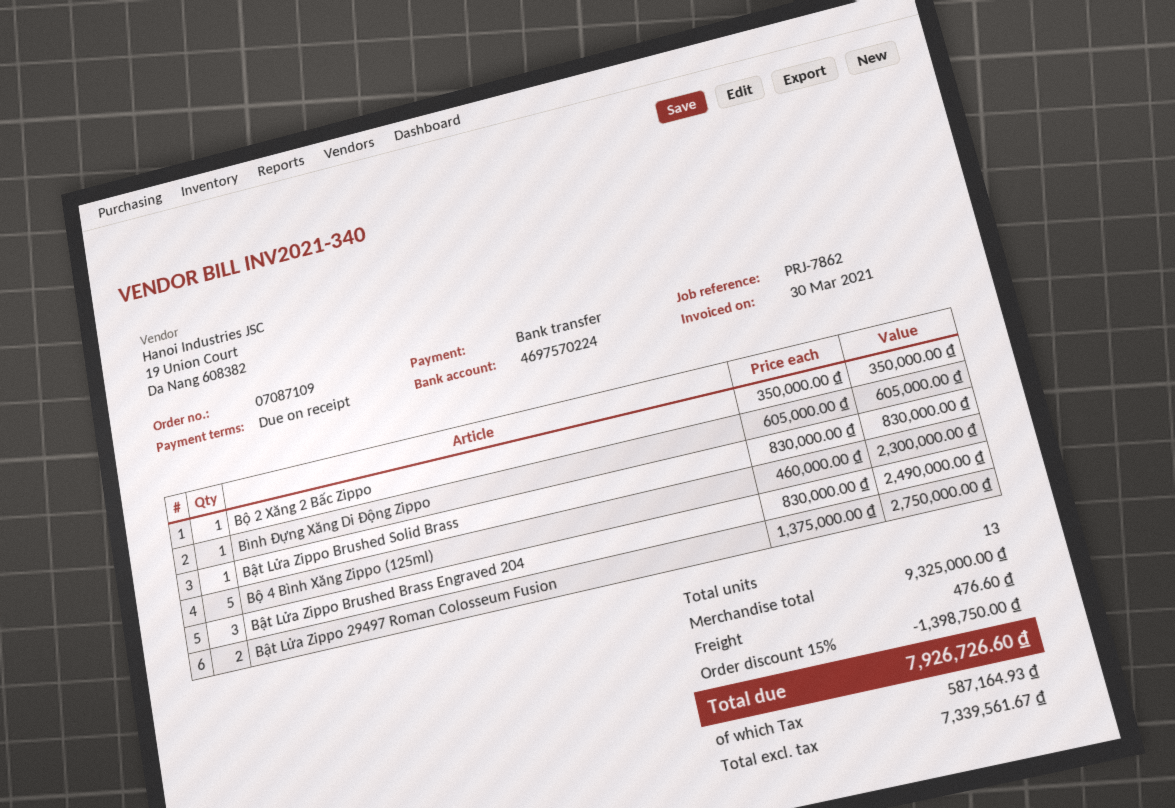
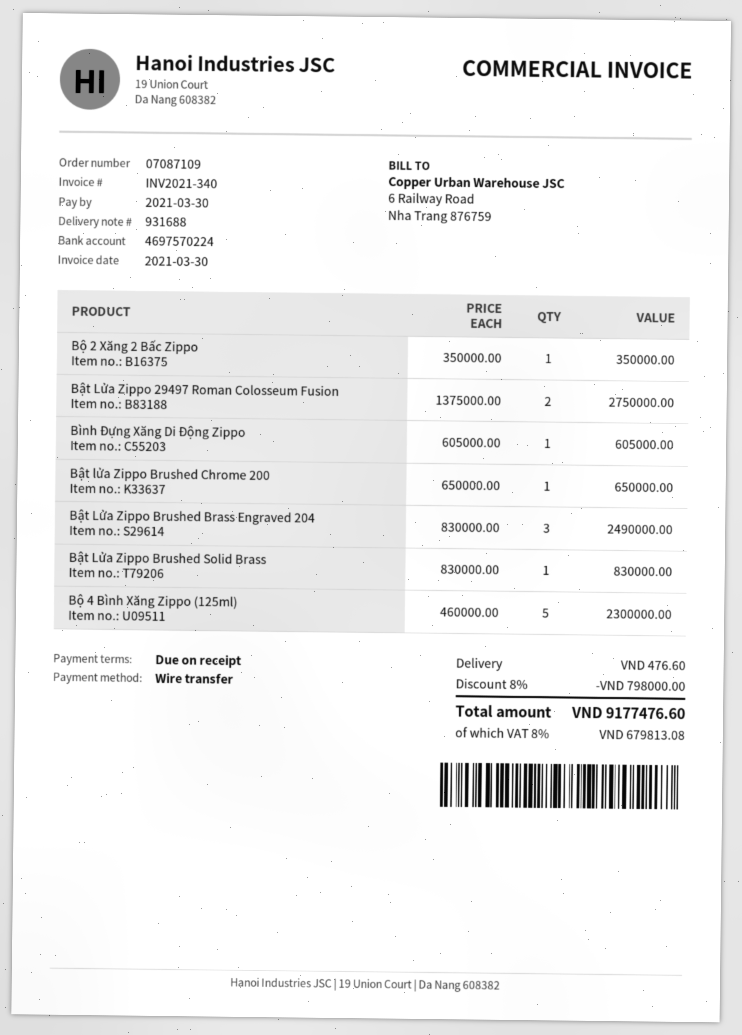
Bật lửa Zippo Brushed Chrome 200: none -> 1 x 650000.00 = 650000.00
discount: 15% = 1398750.00 -> 8% = 798000.00
tax: 587164.93 -> 679813.08
total: 7926726.60 -> 9177476.60

